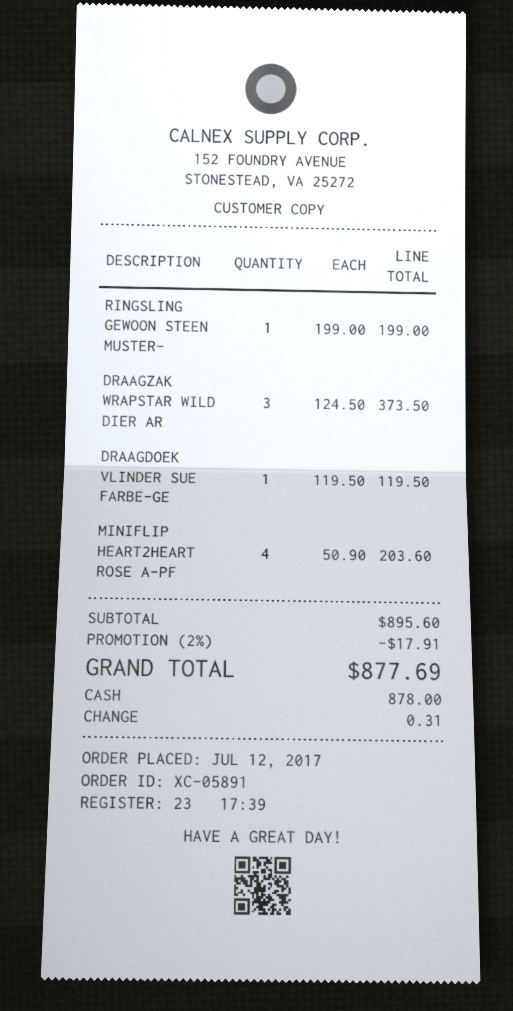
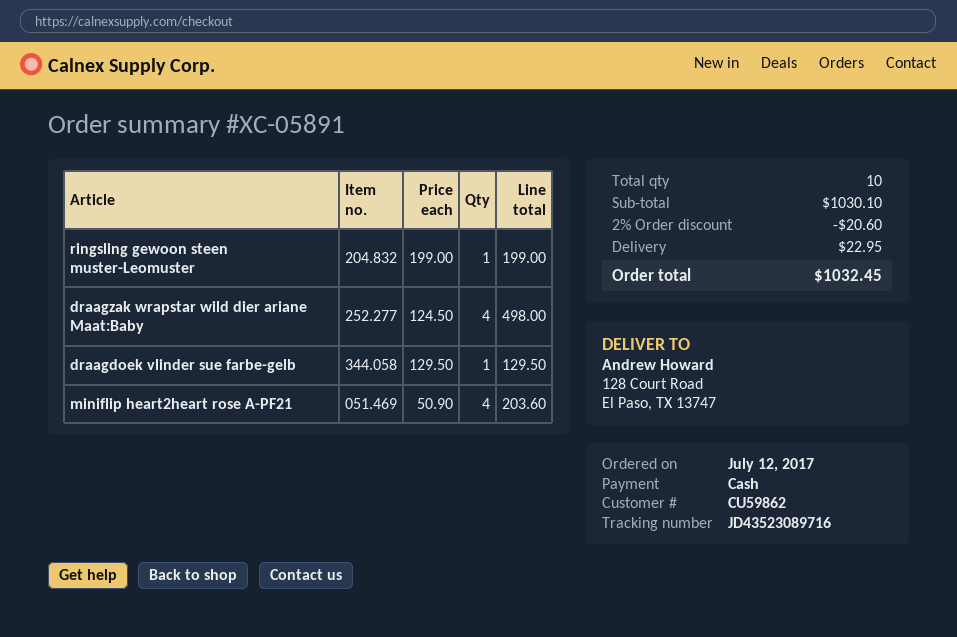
DRAAGZAK WRAPSTAR WILD DIER AR: 3 x 124.50 = 373.50 -> 4 x 124.50 = 498.00
DRAAGDOEK VLINDER SUE FARBE-GE: 1 x 119.50 = 119.50 -> 1 x 129.50 = 129.50
subtotal: 895.60 -> 1030.10
discount: 2% = 17.91 -> 2% = 20.60
shipping: none -> 22.95
total: 877.69 -> 1032.45

